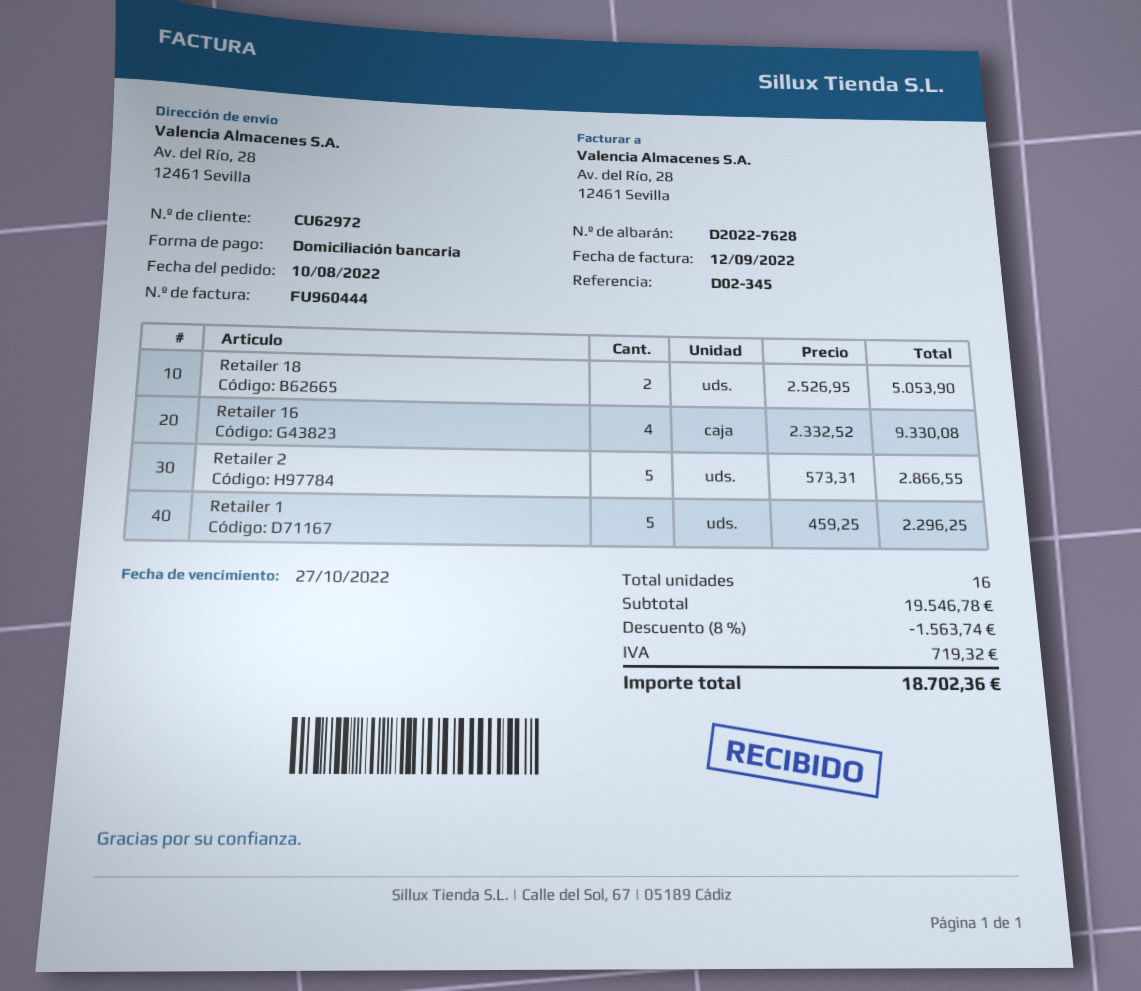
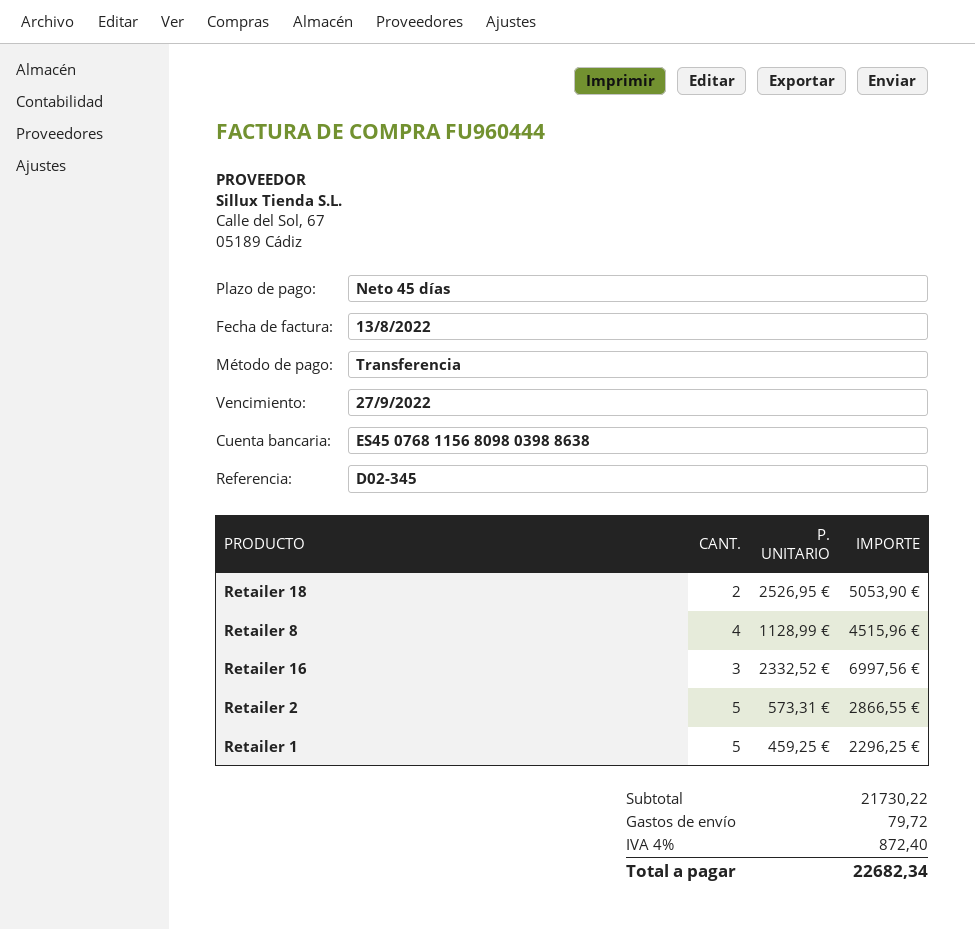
invoice date: 2022-09-12 -> 2022-08-13
due date: 2022-10-27 -> 2022-09-27
payment method: direct debit -> bank transfer
Retailer 16: 4 x 2332.52 = 9330.08 -> 3 x 2332.52 = 6997.56
Retailer 8: none -> 4 x 1128.99 = 4515.96
subtotal: 19546.78 -> 21730.22
discount: 8% = 1563.74 -> none
shipping: none -> 79.72
tax: 719.32 -> 872.40
total: 18702.36 -> 22682.34

